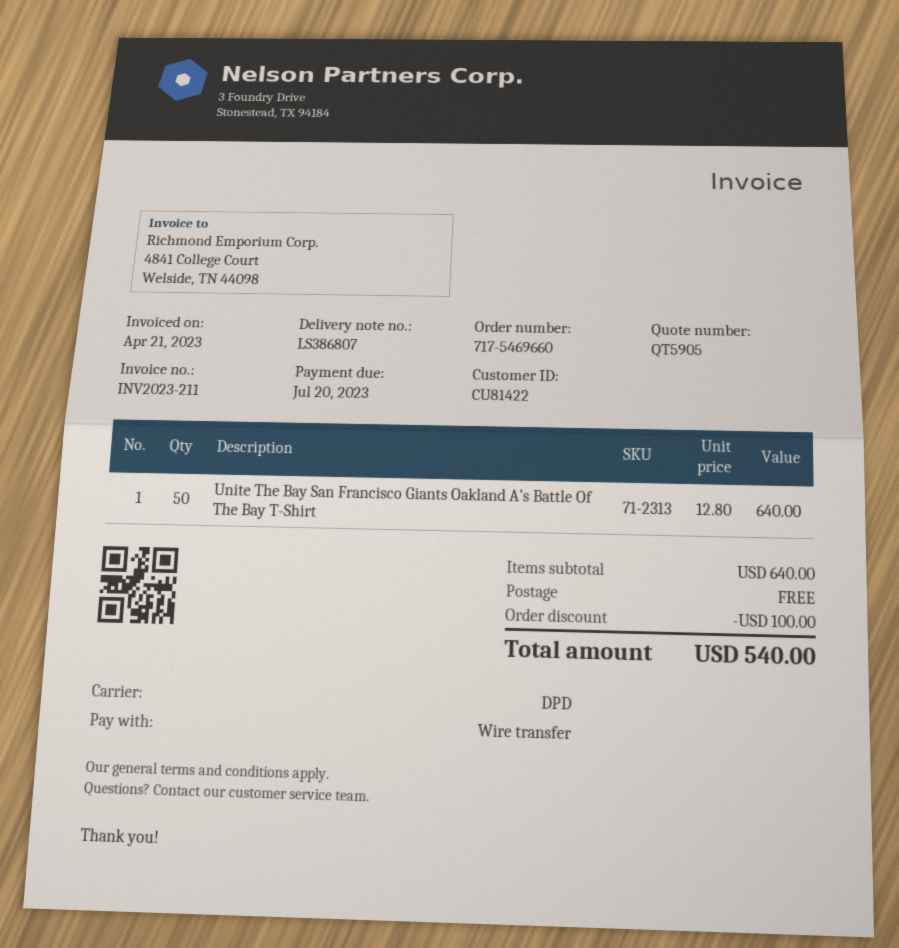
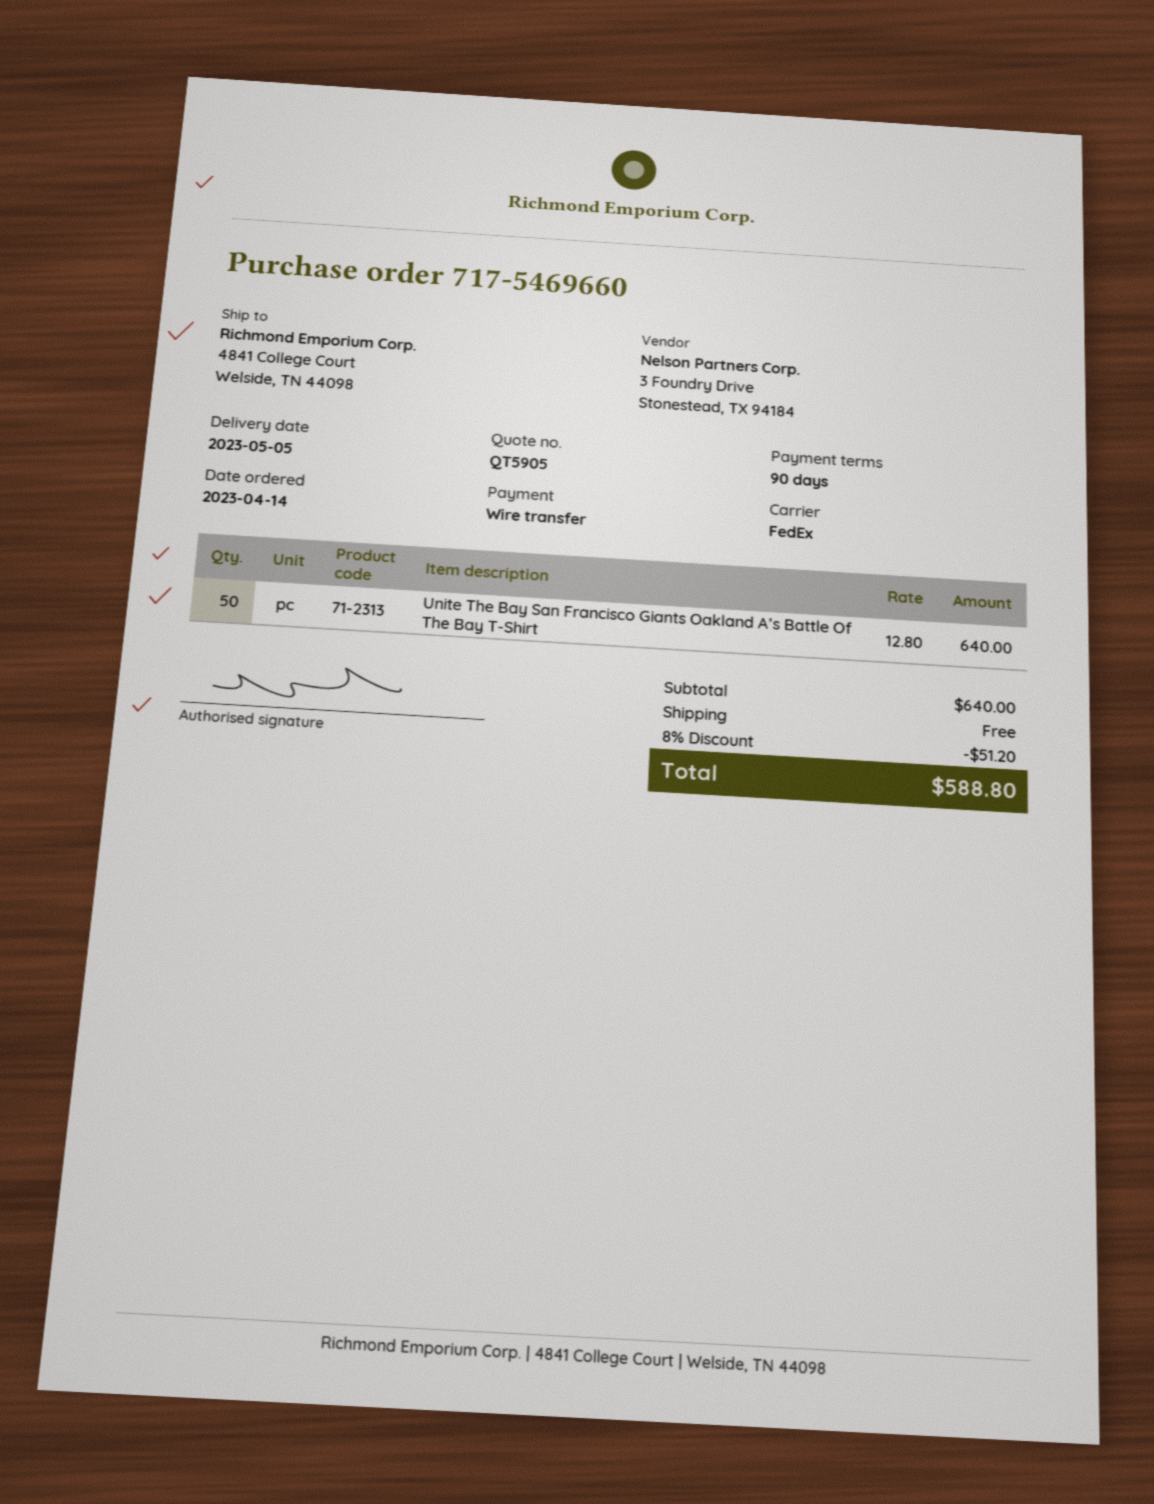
shipping method: DPD -> FedEx
discount: 100.00 -> 51.20
total: 540.00 -> 588.80

